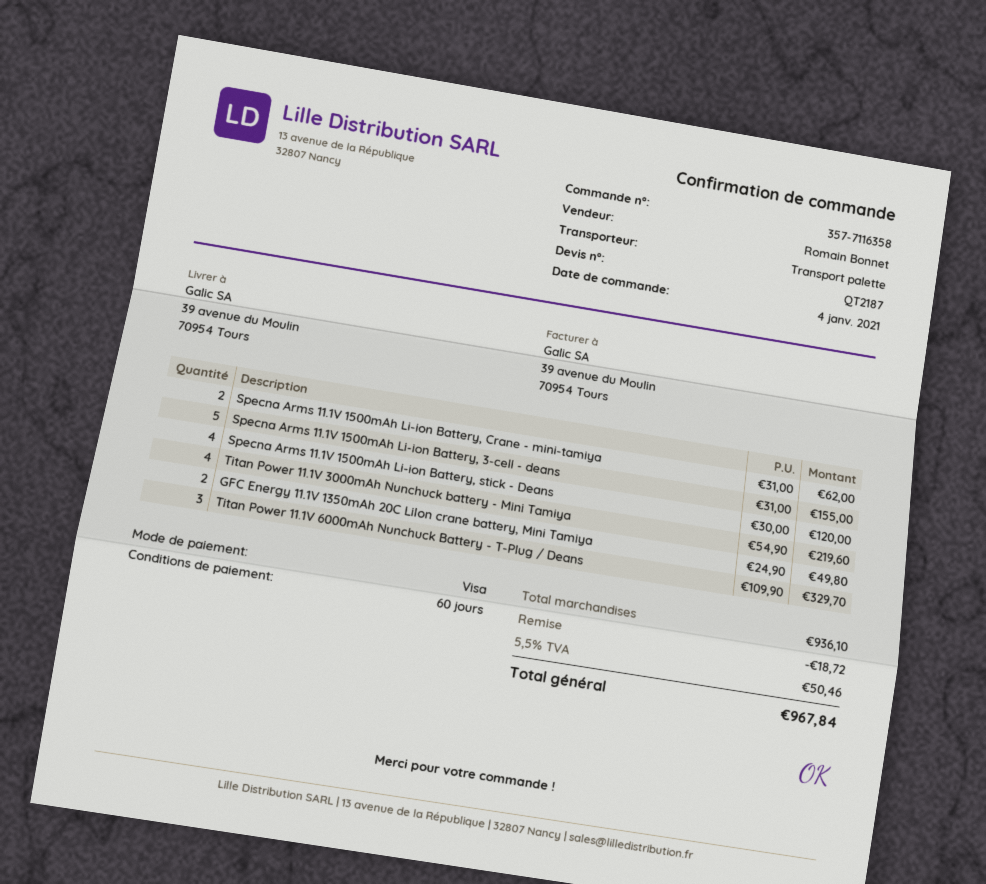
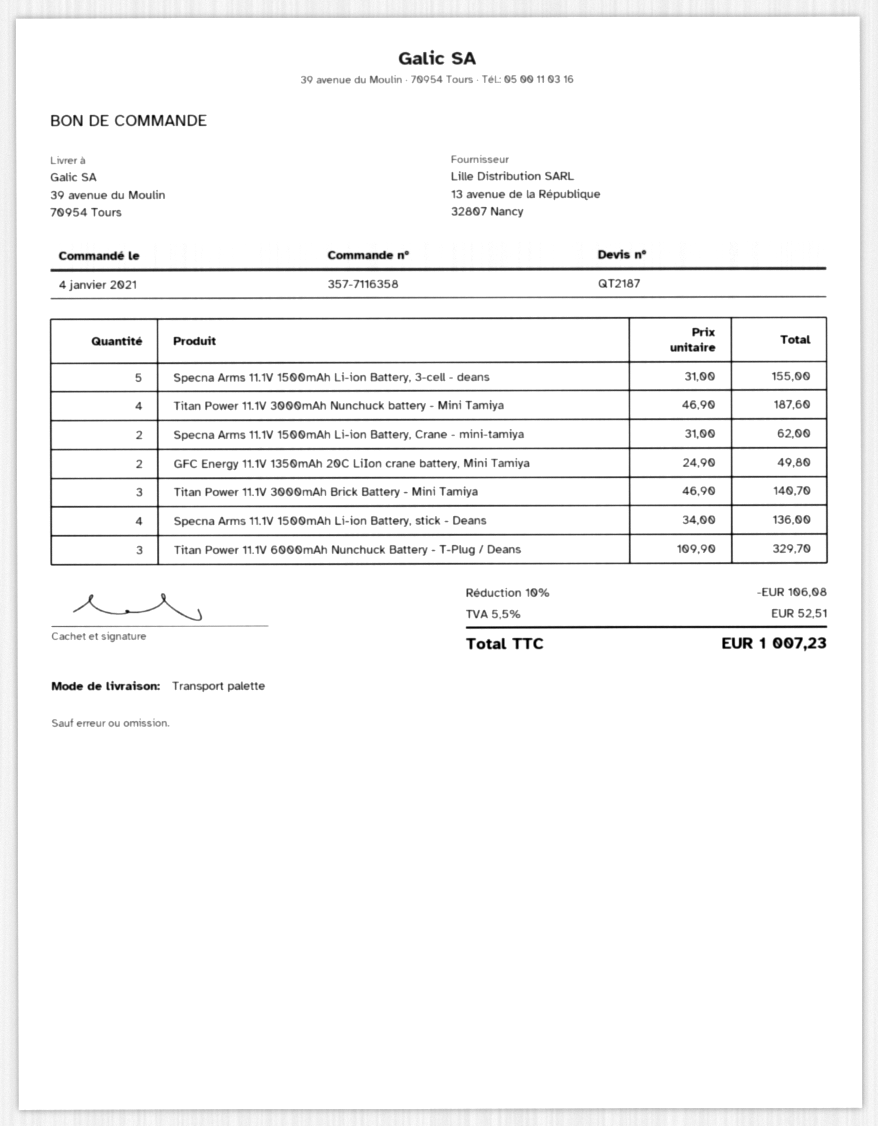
Specna Arms 11.1V 1500mAh Li-ion Battery, stick - Deans: 4 x 30.00 = 120.00 -> 4 x 34.00 = 136.00
Titan Power 11.1V 3000mAh Nunchuck battery - Mini Tamiya: 4 x 54.90 = 219.60 -> 4 x 46.90 = 187.60
Titan Power 11.1V 3000mAh Brick Battery - Mini Tamiya: none -> 3 x 46.90 = 140.70
discount: 18.72 -> 106.08
tax: 5.5% = 50.46 -> 5.5% = 52.51
total: 967.84 -> 1007.23

